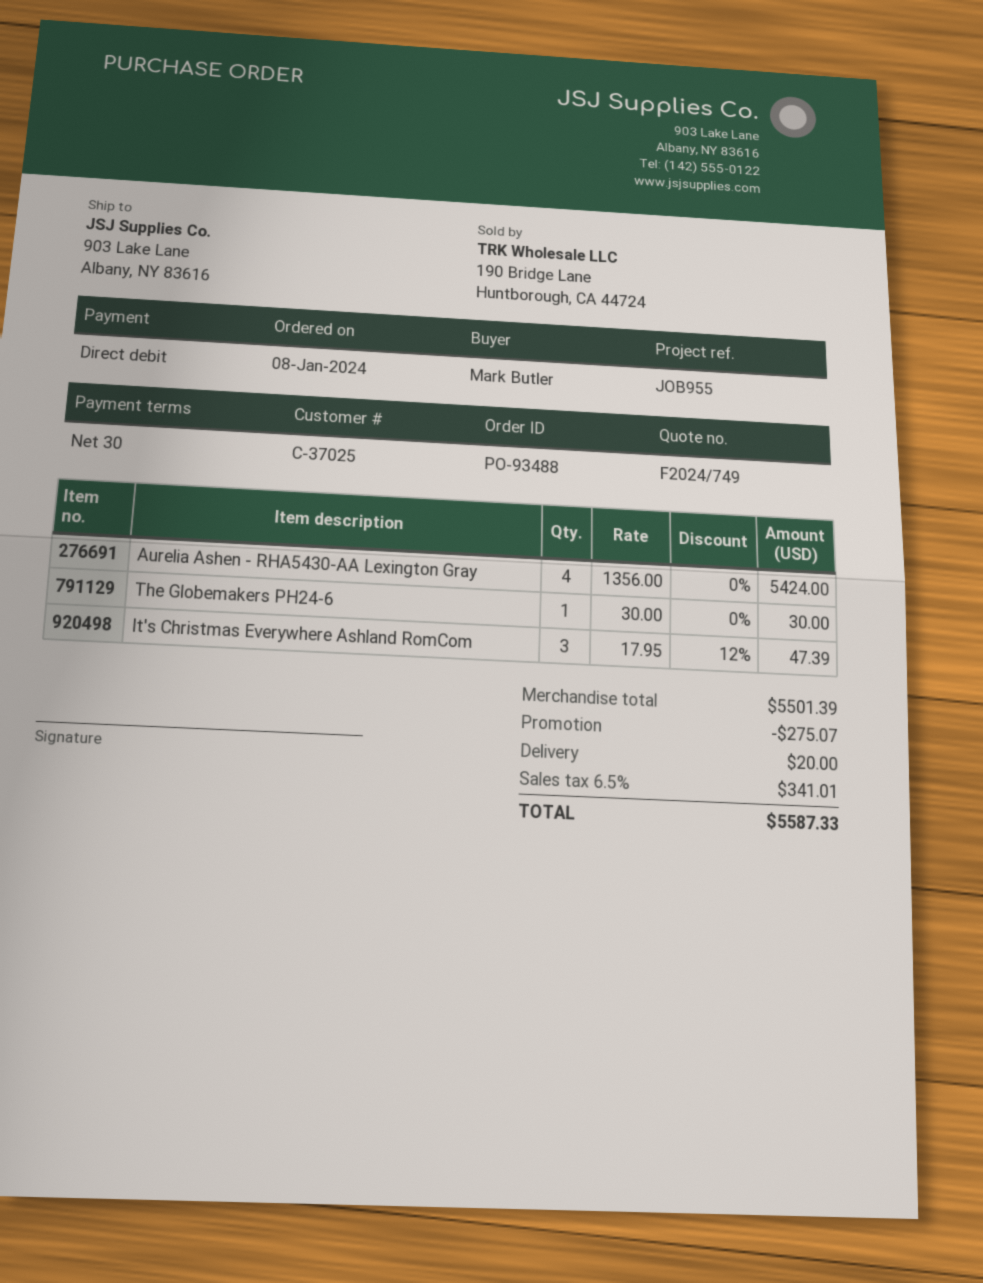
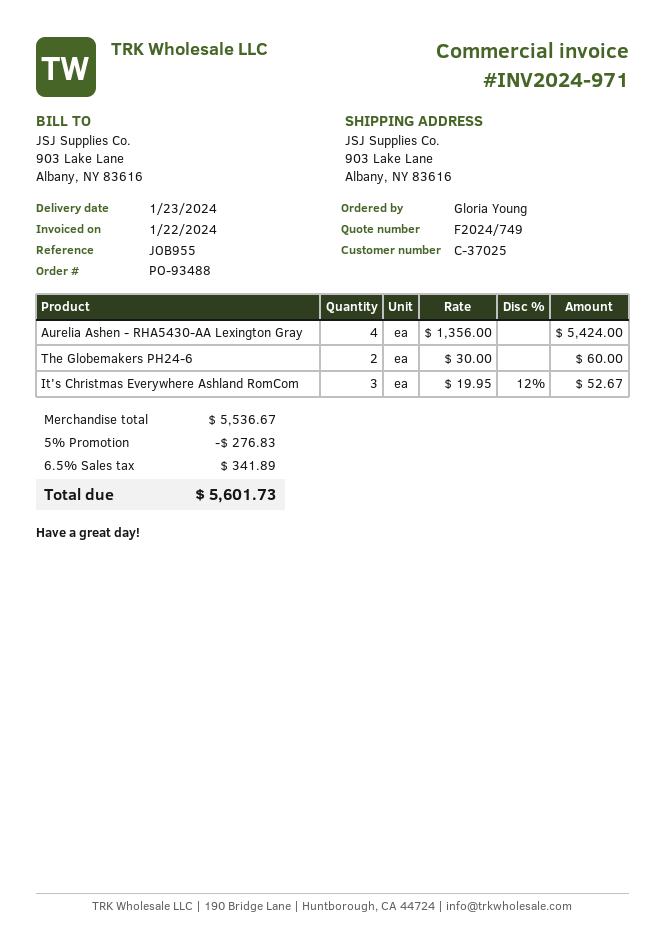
ordered by: Mark Butler -> Gloria Young
The Globemakers PH24-6: 1 x 30.00 = 30.00 -> 2 x 30.00 = 60.00
It's Christmas Everywhere Ashland RomCom: 3 x 17.95 - 12% = 47.39 -> 3 x 19.95 - 12% = 52.67
subtotal: 5501.39 -> 5536.67
discount: 275.07 -> 276.83
shipping: 20.00 -> none
tax: 6.5% = 341.01 -> 6.5% = 341.89
total: 5587.33 -> 5601.73

